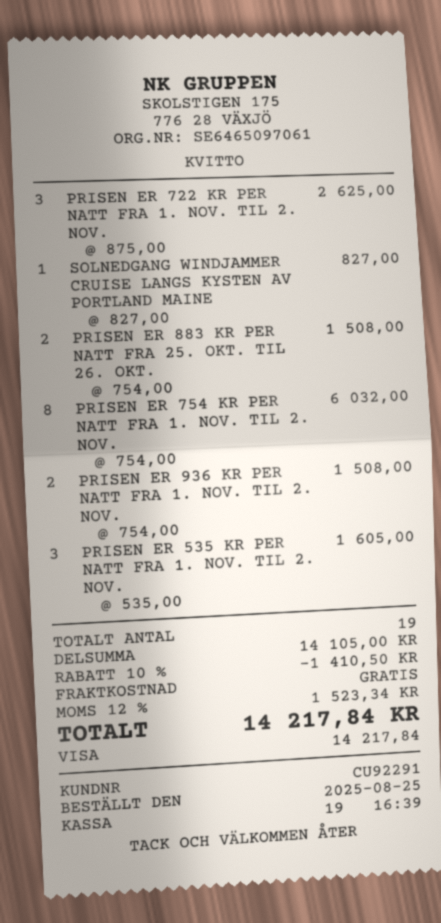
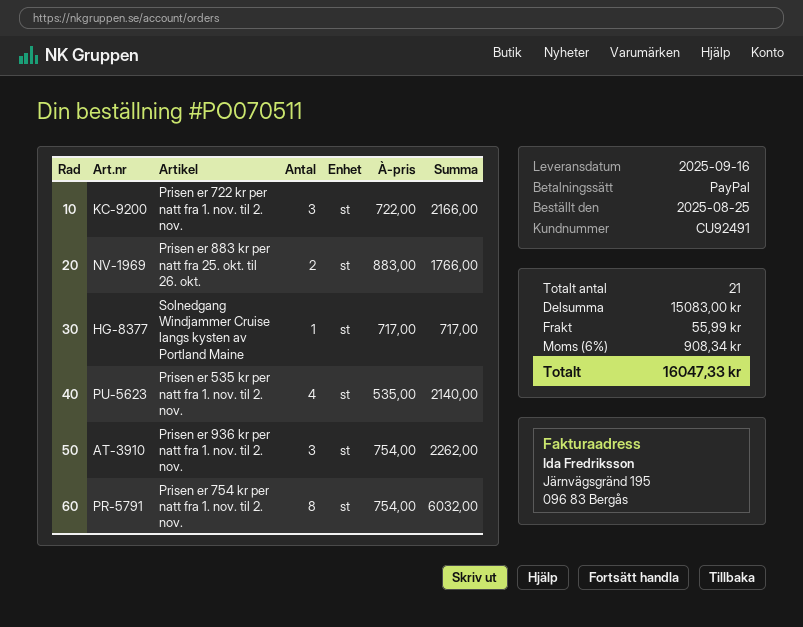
customer number: CU92291 -> CU92491
payment method: Visa -> PayPal
PRISEN ER 722 KR PER NATT FRA 1. NOV. TIL 2. NOV.: 3 x 875.00 = 2625.00 -> 3 x 722.00 = 2166.00
SOLNEDGANG WINDJAMMER CRUISE LANGS KYSTEN AV PORTLAND MAINE: 1 x 827.00 = 827.00 -> 1 x 717.00 = 717.00
PRISEN ER 883 KR PER NATT FRA 25. OKT. TIL 26. OKT.: 2 x 754.00 = 1508.00 -> 2 x 883.00 = 1766.00
PRISEN ER 936 KR PER NATT FRA 1. NOV. TIL 2. NOV.: 2 x 754.00 = 1508.00 -> 3 x 754.00 = 2262.00
PRISEN ER 535 KR PER NATT FRA 1. NOV. TIL 2. NOV.: 3 x 535.00 = 1605.00 -> 4 x 535.00 = 2140.00
total quantity: 19 -> 21
subtotal: 14105.00 -> 15083.00
discount: 10% = 1410.50 -> none
shipping: 0.00 -> 55.99
tax: 12% = 1523.34 -> 6% = 908.34
total: 14217.84 -> 16047.33

